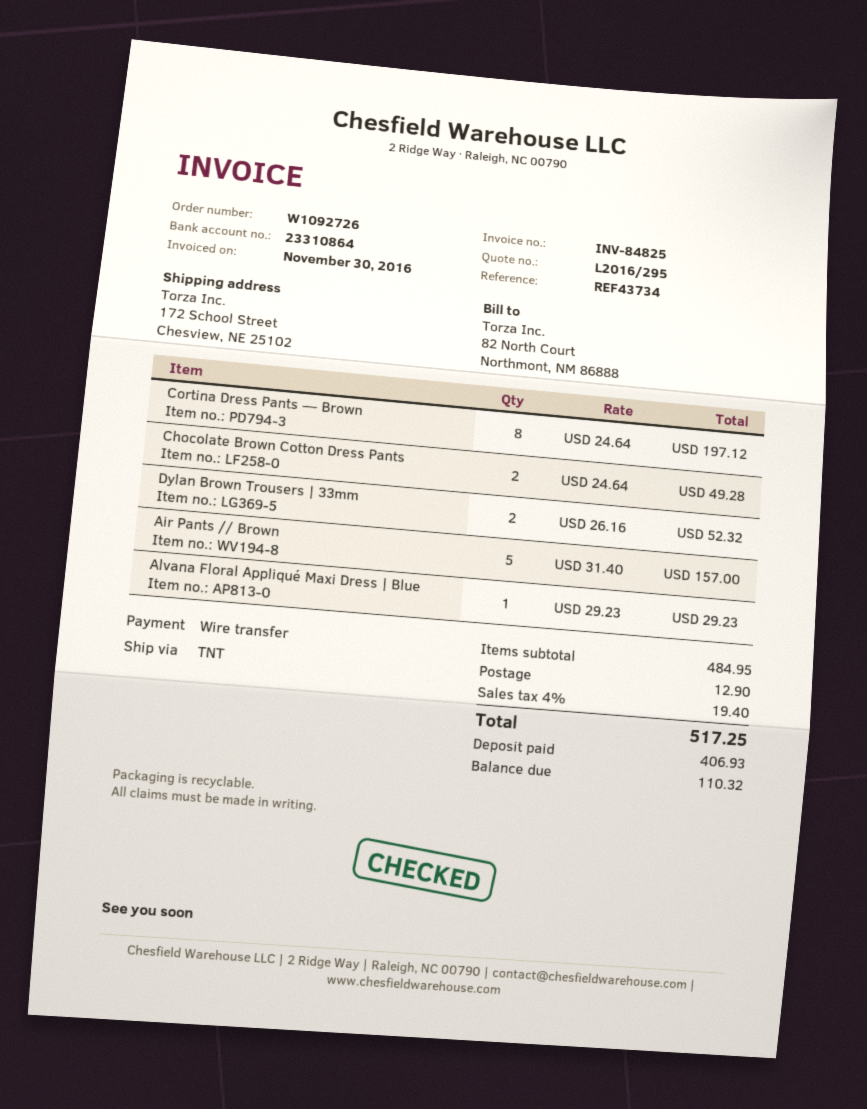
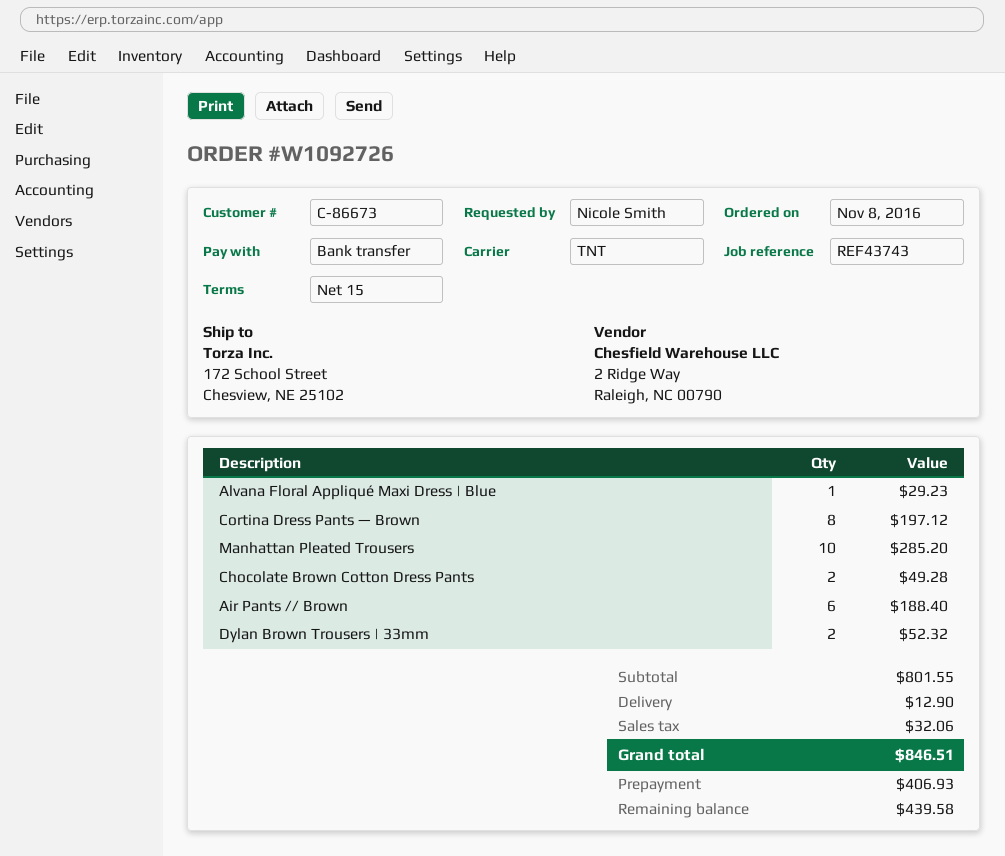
reference: REF43734 -> REF43743
Air Pants // Brown: 5 for 157.00 -> 6 for 188.40
Manhattan Pleated Trousers: none -> 10 for 285.20
subtotal: 484.95 -> 801.55
tax: 19.40 -> 32.06
total: 517.25 -> 846.51
balance: 110.32 -> 439.58

